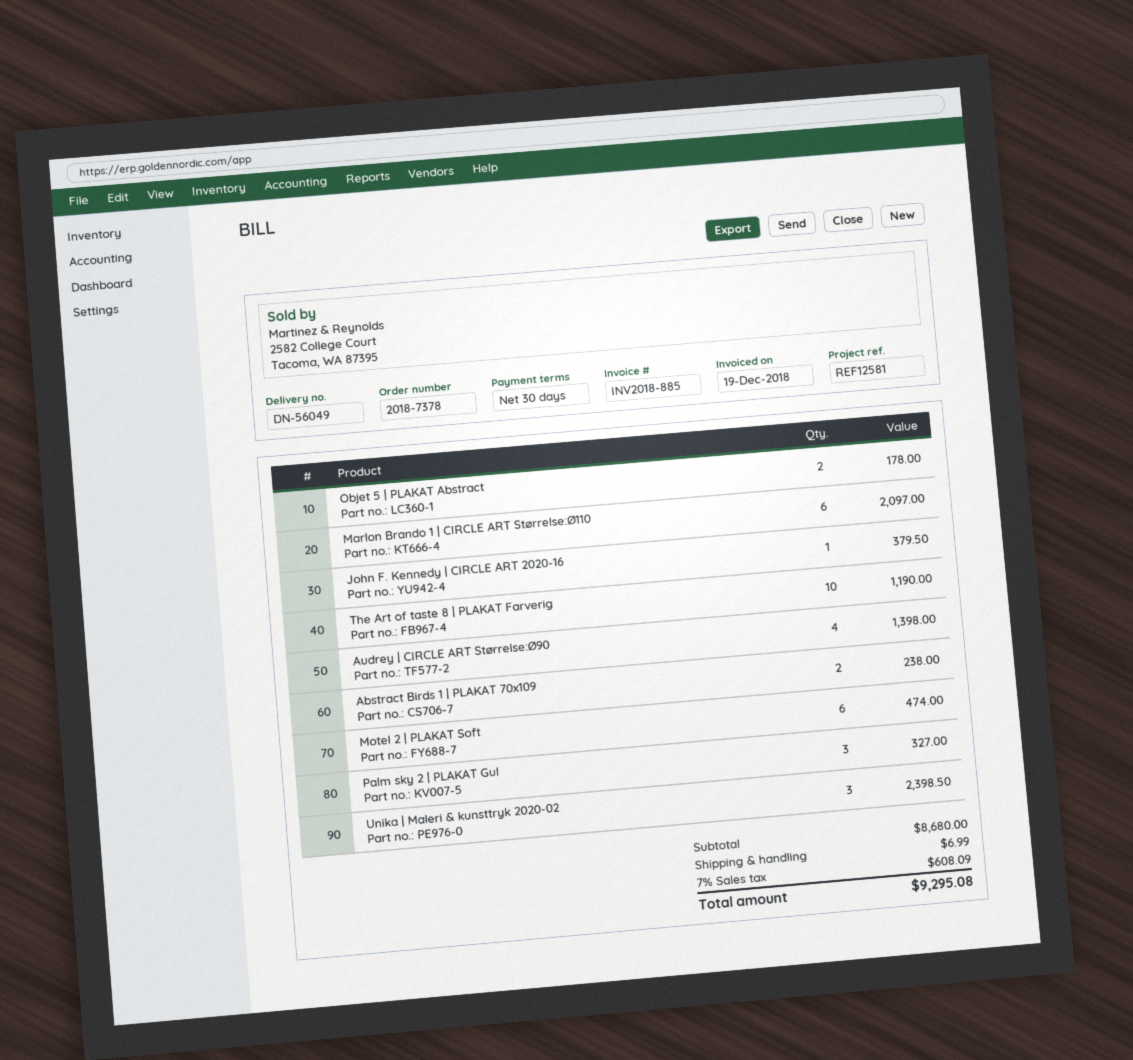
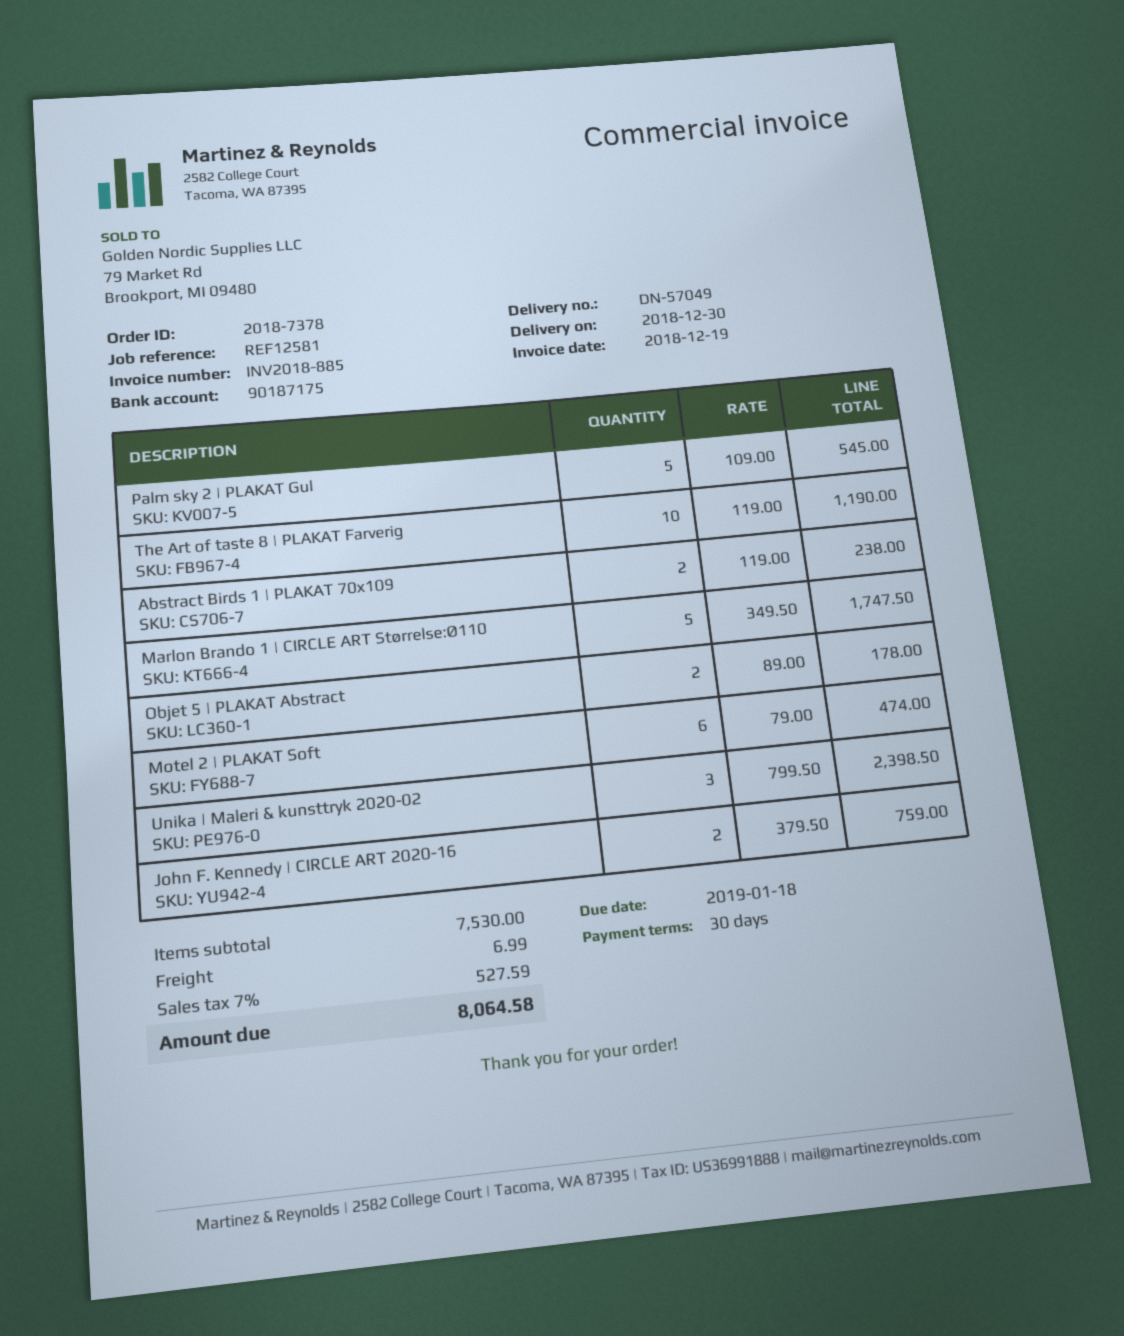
delivery note number: DN-56049 -> DN-57049
Marlon Brando 1 | CIRCLE ART Størrelse:Ø110: 6 for 2097.00 -> 5 for 1747.50
John F. Kennedy | CIRCLE ART 2020-16: 1 for 379.50 -> 2 for 759.00
Audrey | CIRCLE ART Størrelse:Ø90: 4 for 1398.00 -> none
Palm sky 2 | PLAKAT Gul: 3 for 327.00 -> 5 for 545.00
subtotal: 8680.00 -> 7530.00
tax: 7% = 608.09 -> 7% = 527.59
total: 9295.08 -> 8064.58

